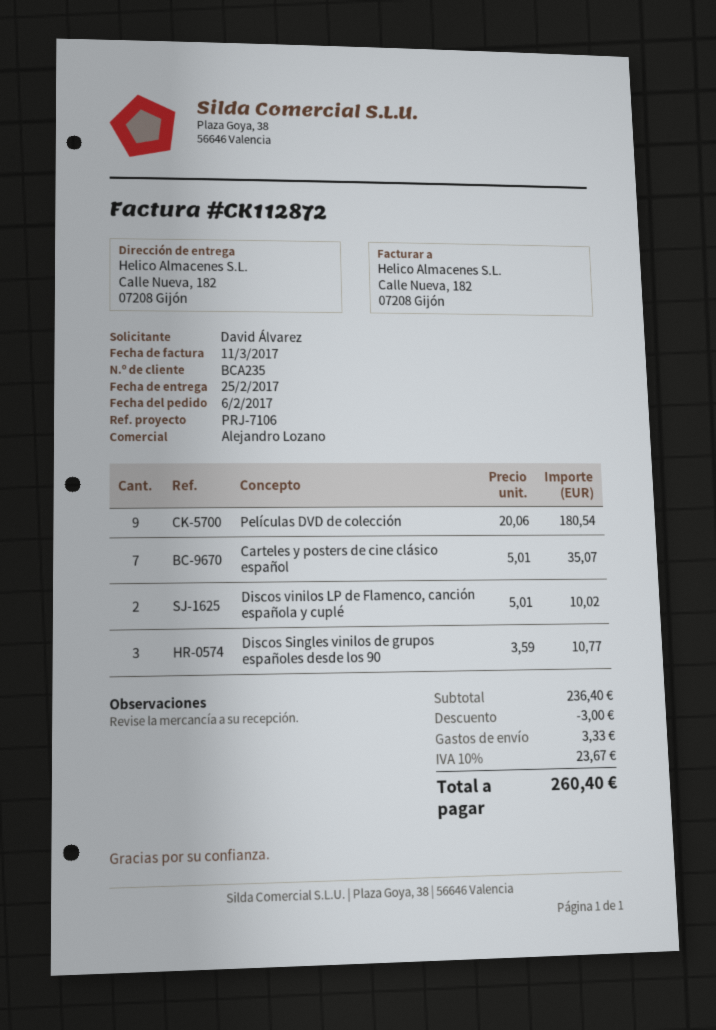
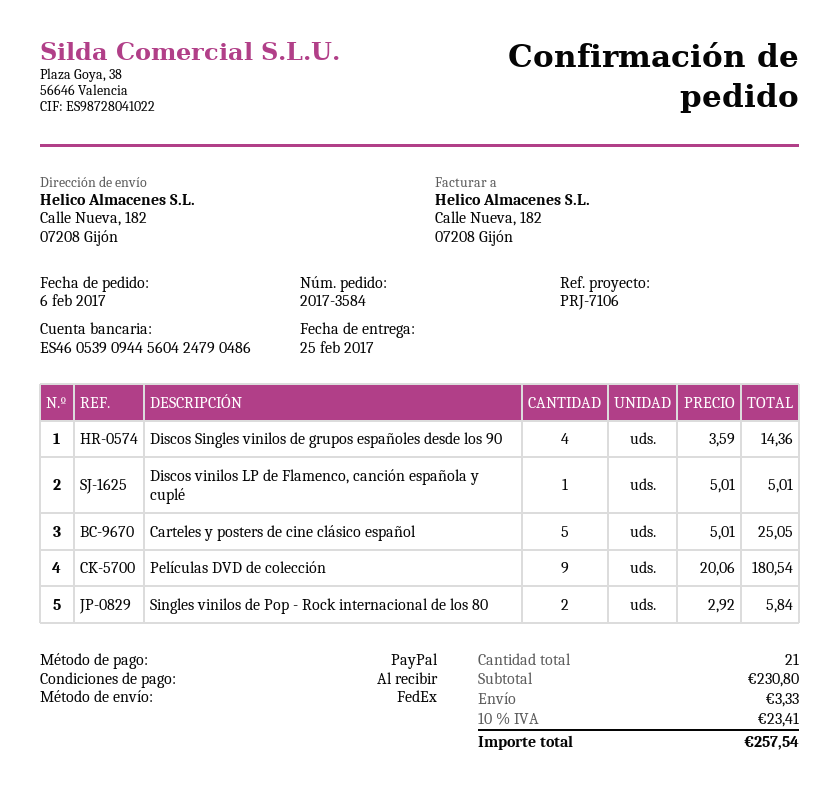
Carteles y posters de cine clásico español: 7 x 5.01 = 35.07 -> 5 x 5.01 = 25.05
Discos vinilos LP de Flamenco, canción española y cuplé: 2 x 5.01 = 10.02 -> 1 x 5.01 = 5.01
Discos Singles vinilos de grupos españoles desde los 90: 3 x 3.59 = 10.77 -> 4 x 3.59 = 14.36
Singles vinilos de Pop - Rock internacional de los 80: none -> 2 x 2.92 = 5.84
subtotal: 236.40 -> 230.80
discount: 3.00 -> none
tax: 10% = 23.67 -> 10% = 23.41
total: 260.40 -> 257.54

